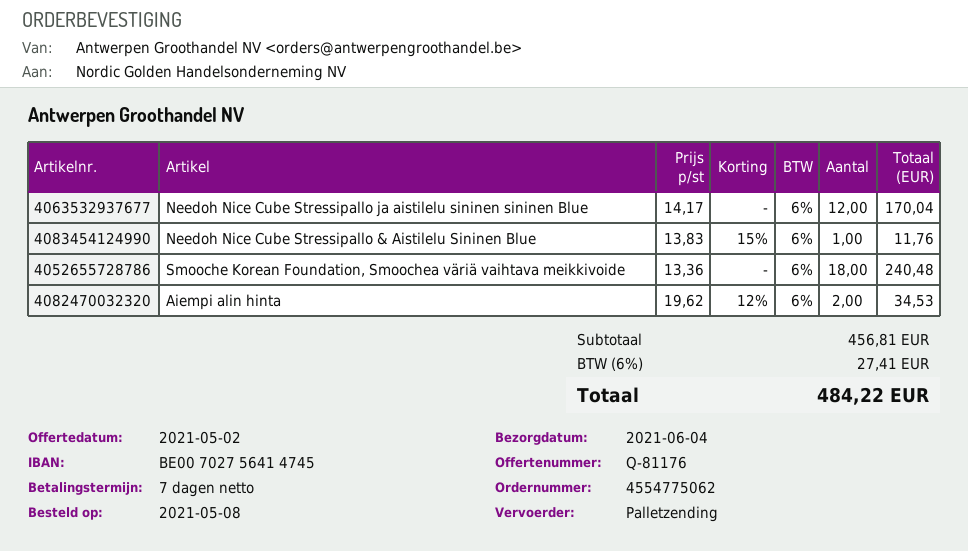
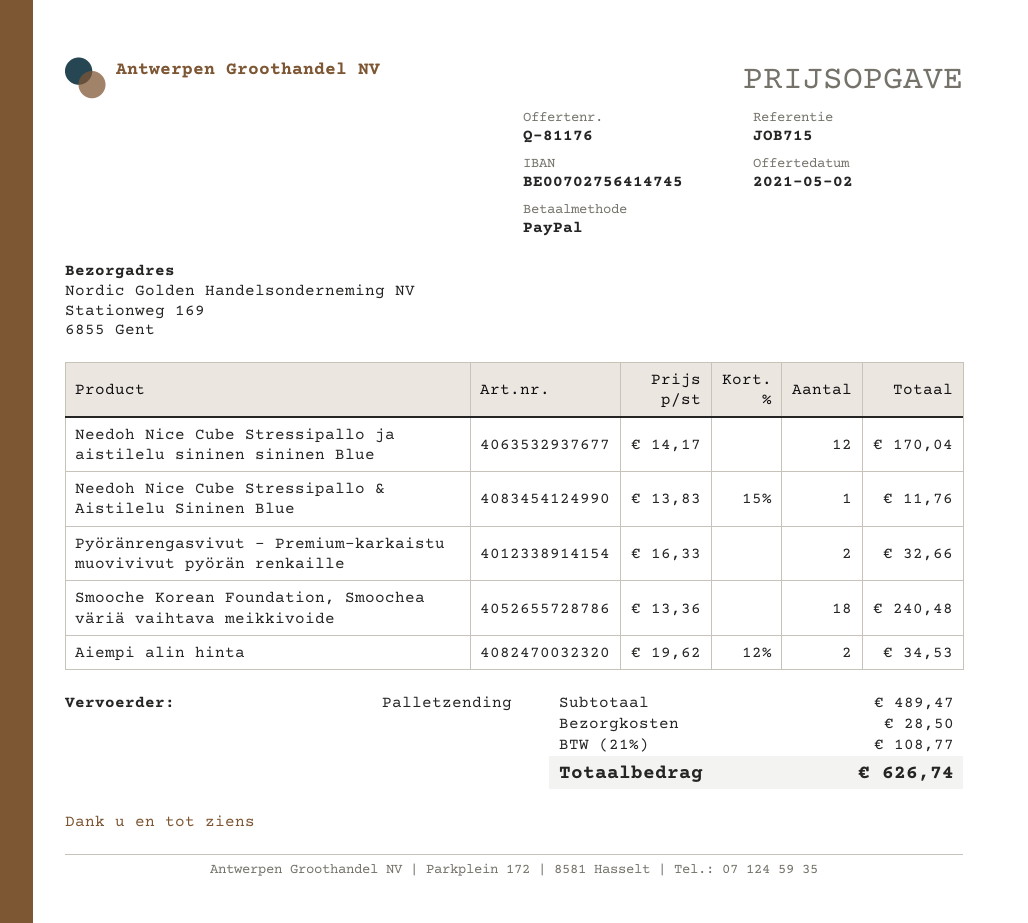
Pyöränrengasvivut - Premium-karkaistu muovivivut pyörän renkaille: none -> 2 x 16.33 = 32.66
subtotal: 456.81 -> 489.47
shipping: none -> 28.50
tax: 6% = 27.41 -> 21% = 108.77
total: 484.22 -> 626.74

